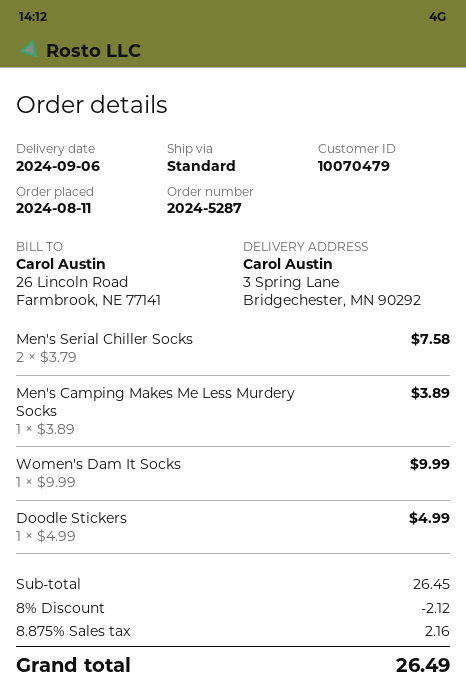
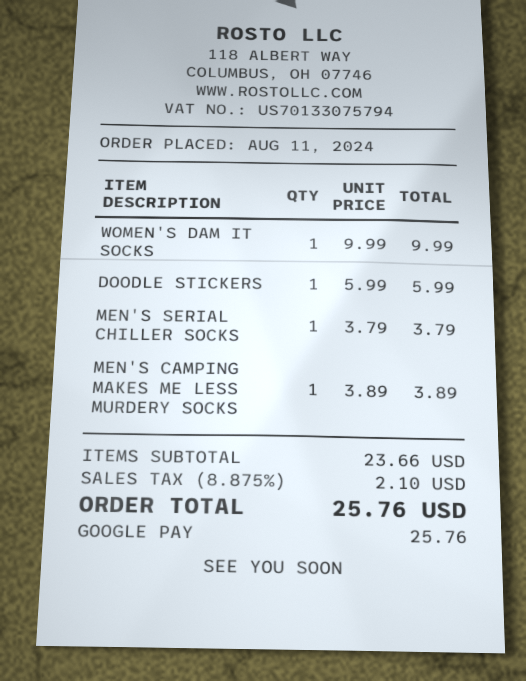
Men's Serial Chiller Socks: 2 x 3.79 = 7.58 -> 1 x 3.79 = 3.79
Doodle Stickers: 1 x 4.99 = 4.99 -> 1 x 5.99 = 5.99
subtotal: 26.45 -> 23.66
discount: 8% = 2.12 -> none
tax: 8.875% = 2.16 -> 8.875% = 2.10
total: 26.49 -> 25.76

